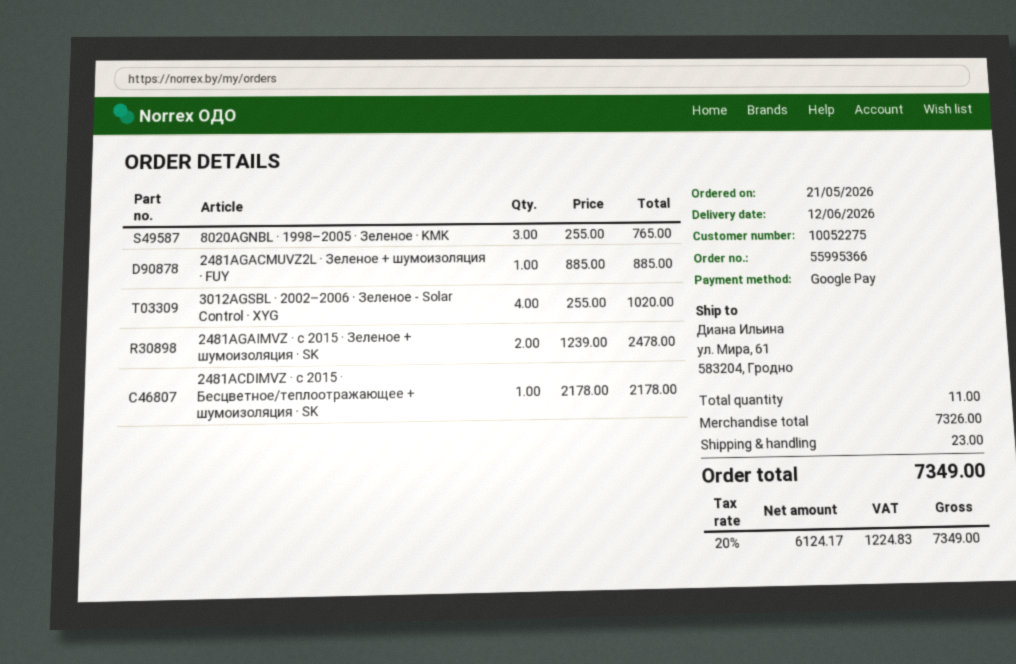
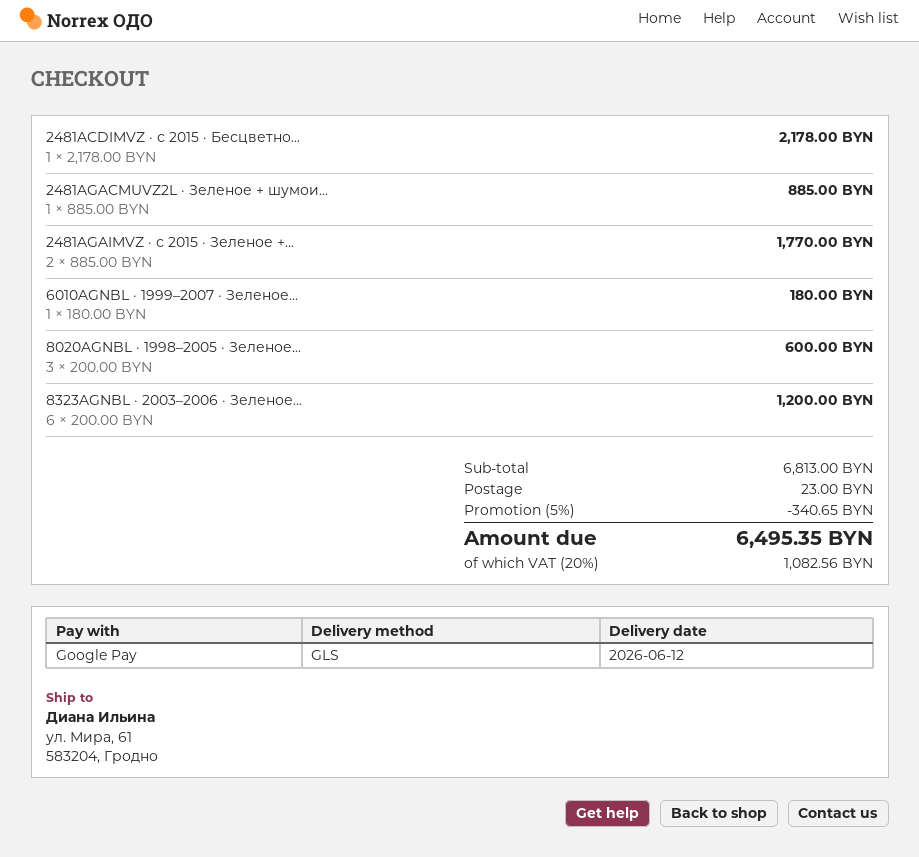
8020AGNBL · 1998–2005 · Зеленое · KMK: 3 x 255.00 = 765.00 -> 3 x 200.00 = 600.00
3012AGSBL · 2002–2006 · Зеленое - Solar Control · XYG: 4 x 255.00 = 1020.00 -> none
2481AGAIMVZ · с 2015 · Зеленое + шумоизоляция · SK: 2 x 1239.00 = 2478.00 -> 2 x 885.00 = 1770.00
6010AGNBL · 1999–2007 · Зеленое...: none -> 1 x 180.00 = 180.00
8323AGNBL · 2003–2006 · Зеленое...: none -> 6 x 200.00 = 1200.00
subtotal: 7326.00 -> 6813.00
discount: none -> 5% = 340.65
tax: 20% = 1224.83 -> 20% = 1082.56
total: 7349.00 -> 6495.35

